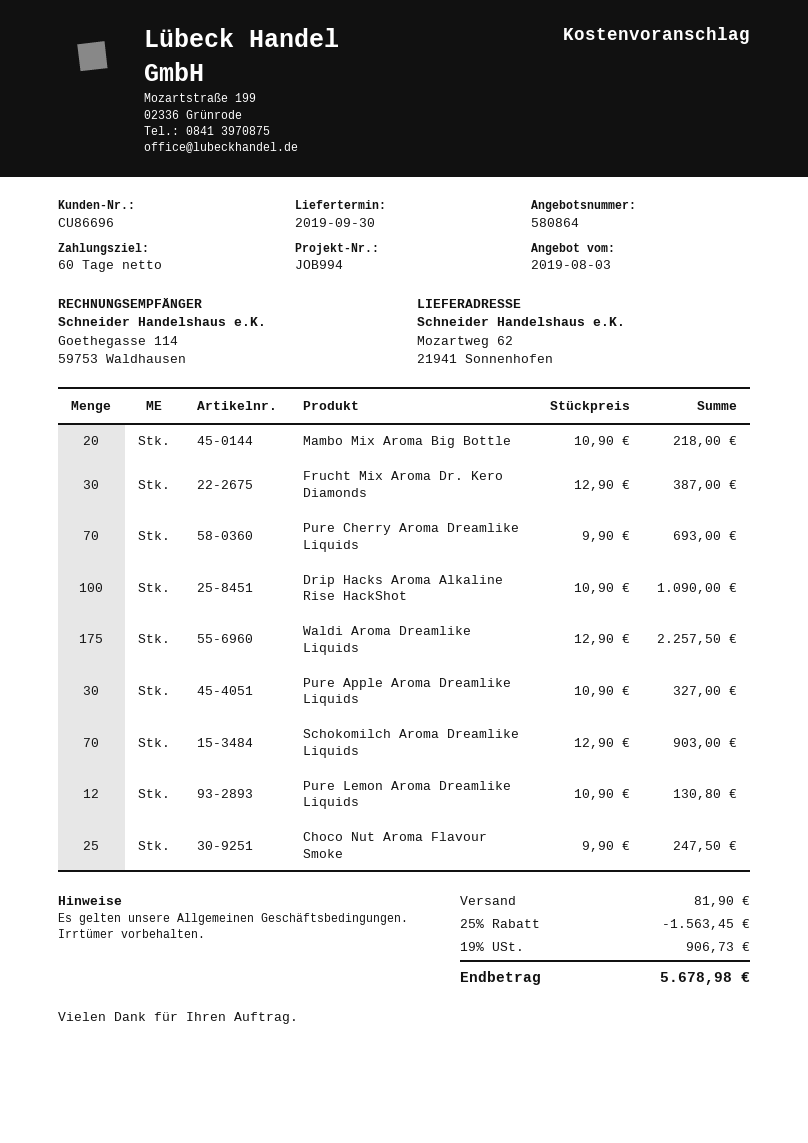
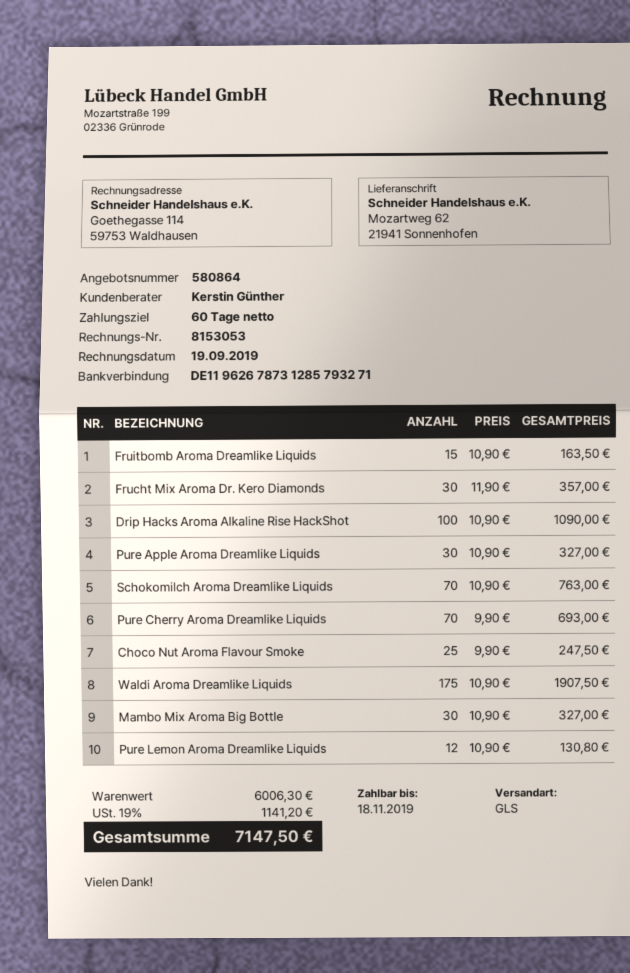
Mambo Mix Aroma Big Bottle: 20 x 10.90 = 218.00 -> 30 x 10.90 = 327.00
Frucht Mix Aroma Dr. Kero Diamonds: 30 x 12.90 = 387.00 -> 30 x 11.90 = 357.00
Waldi Aroma Dreamlike Liquids: 175 x 12.90 = 2257.50 -> 175 x 10.90 = 1907.50
Schokomilch Aroma Dreamlike Liquids: 70 x 12.90 = 903.00 -> 70 x 10.90 = 763.00
Fruitbomb Aroma Dreamlike Liquids: none -> 15 x 10.90 = 163.50
discount: 25% = 1563.45 -> none
shipping: 81.90 -> none
tax: 19% = 906.73 -> 19% = 1141.20
total: 5678.98 -> 7147.50

